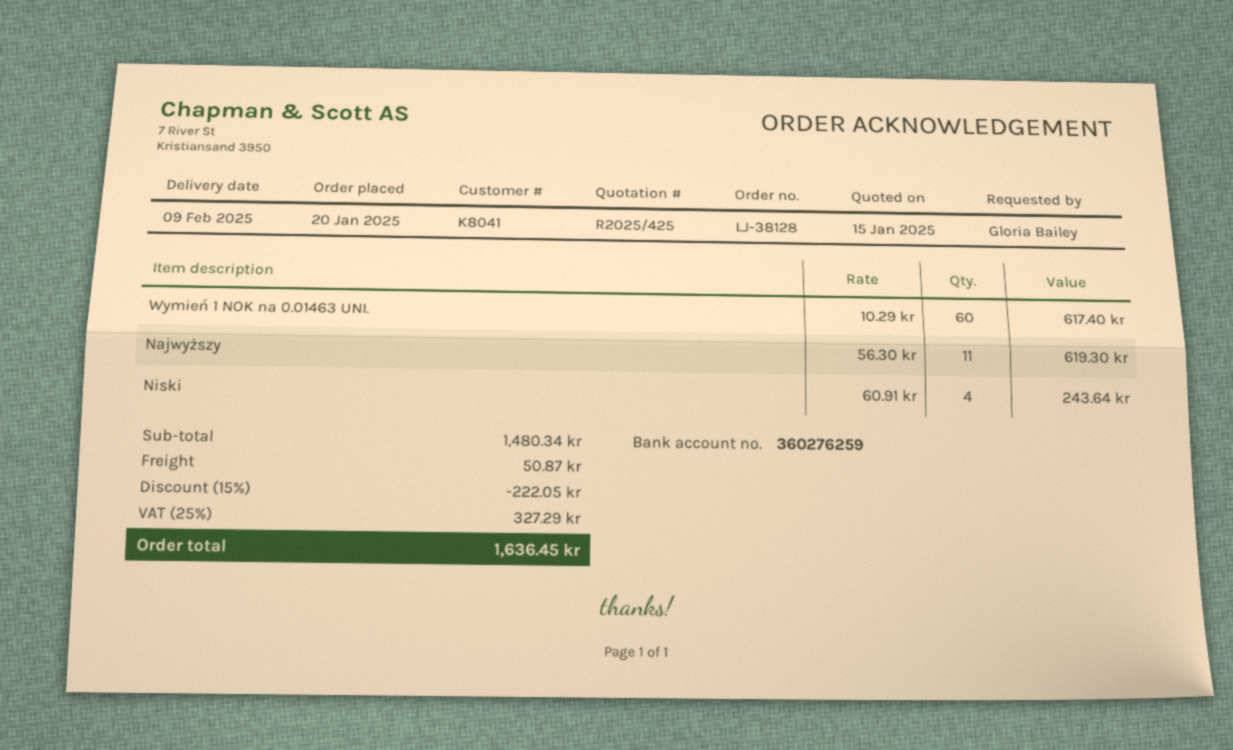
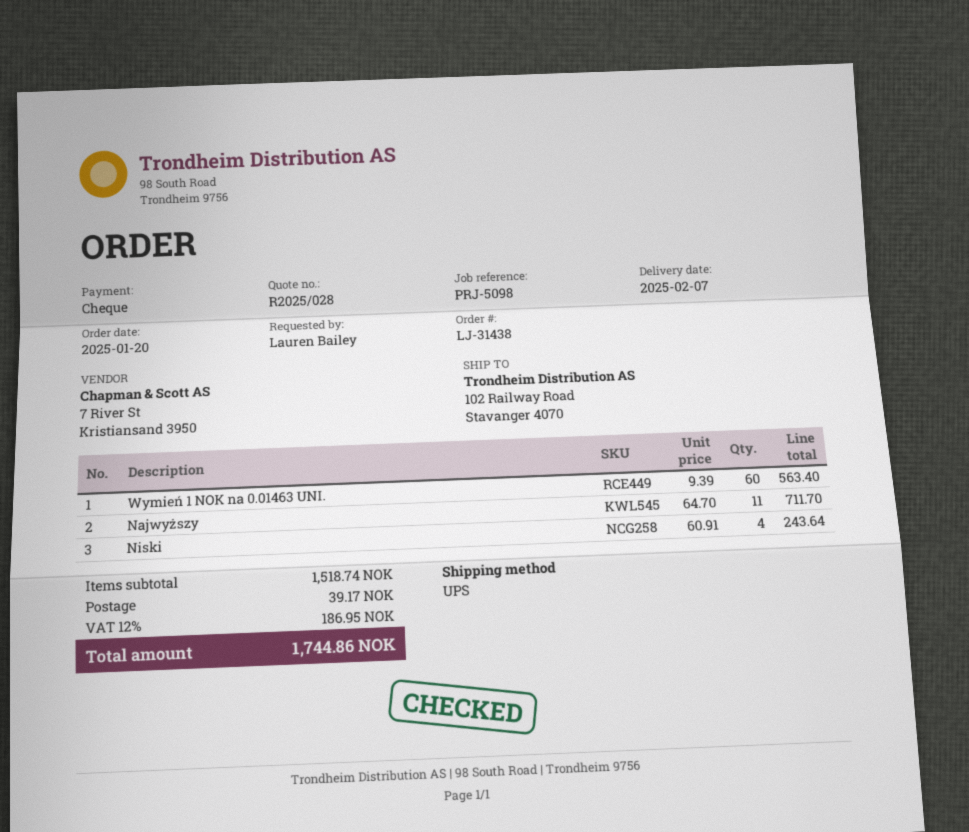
quote number: R2025/425 -> R2025/028
order number: LJ-38128 -> LJ-31438
delivery date: 2025-02-09 -> 2025-02-07
ordered by: Gloria Bailey -> Lauren Bailey
Wymień 1 NOK na 0.01463 UNI.: 60 x 10.29 = 617.40 -> 60 x 9.39 = 563.40
Najwyższy: 11 x 56.30 = 619.30 -> 11 x 64.70 = 711.70
subtotal: 1480.34 -> 1518.74
discount: 15% = 222.05 -> none
shipping: 50.87 -> 39.17
tax: 25% = 327.29 -> 12% = 186.95
total: 1636.45 -> 1744.86

